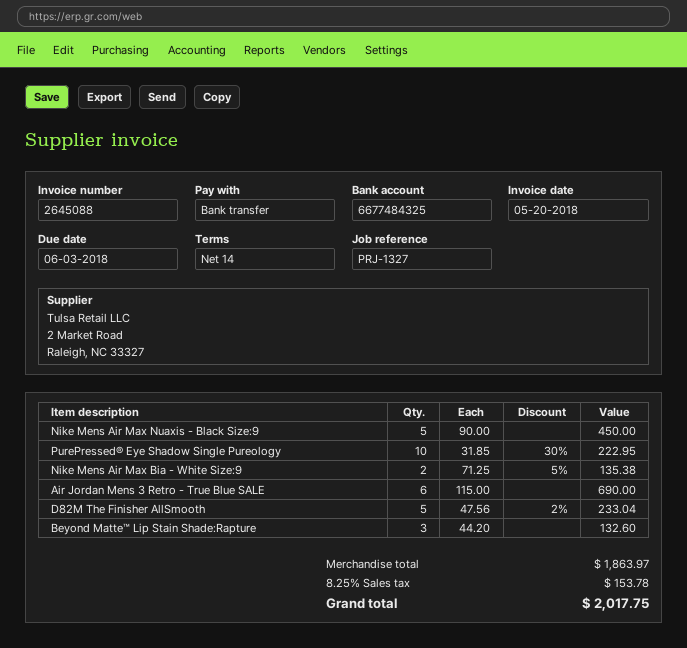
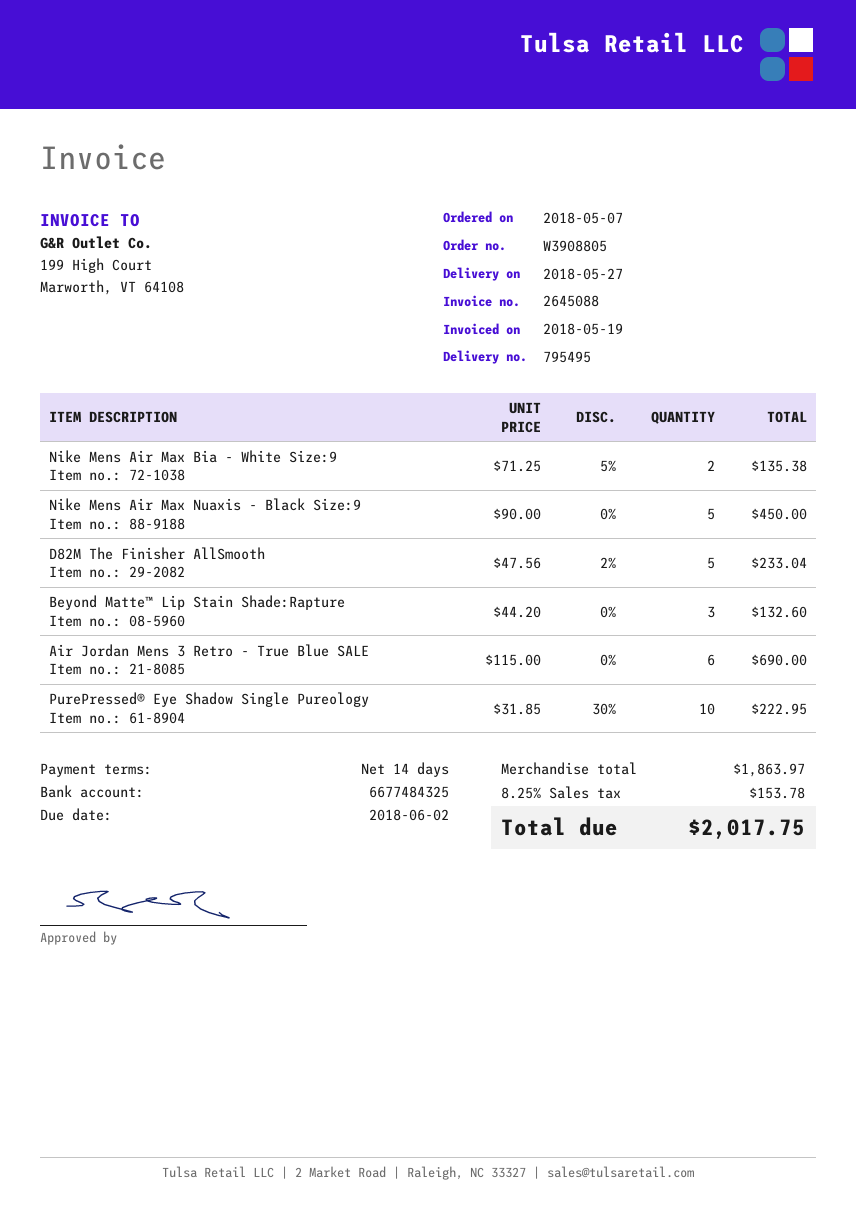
invoice date: 2018-05-20 -> 2018-05-19
due date: 2018-06-03 -> 2018-06-02

